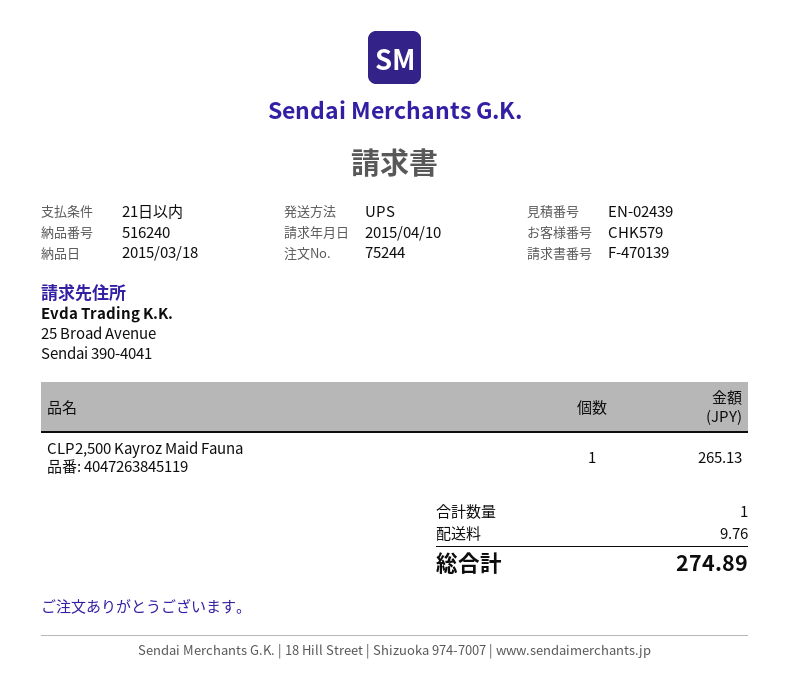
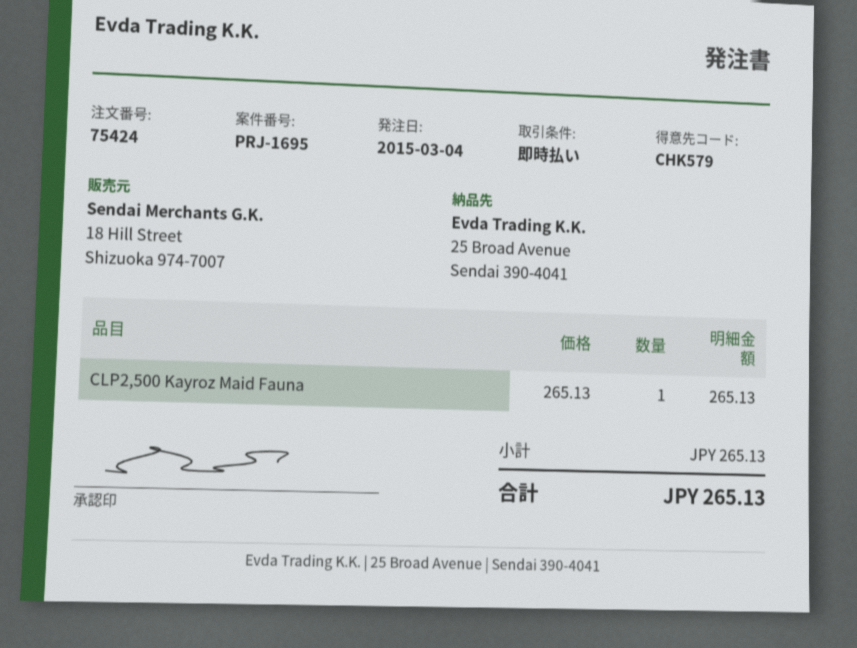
order number: 75244 -> 75424
payment terms: 21 days -> on receipt
shipping: 9.76 -> none
total: 274.89 -> 265.13

